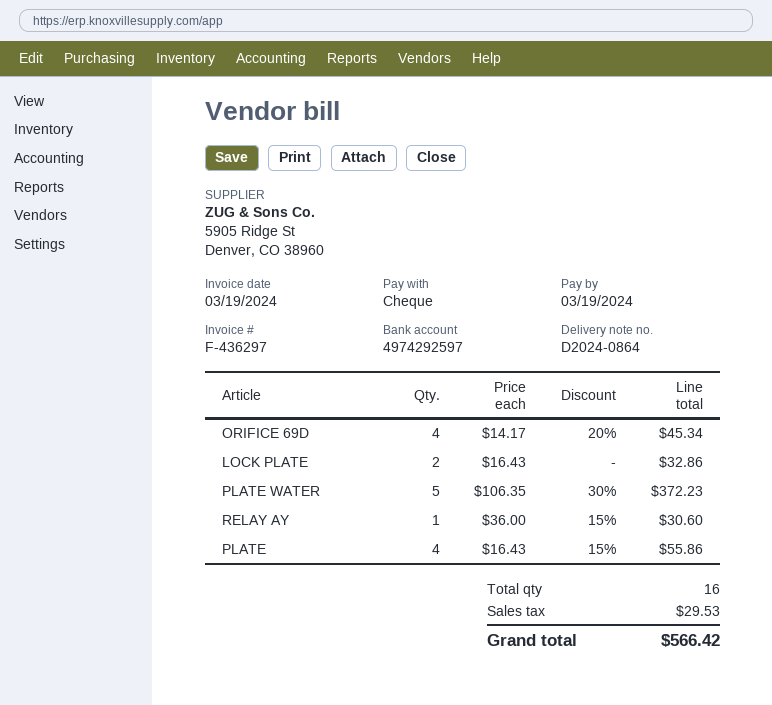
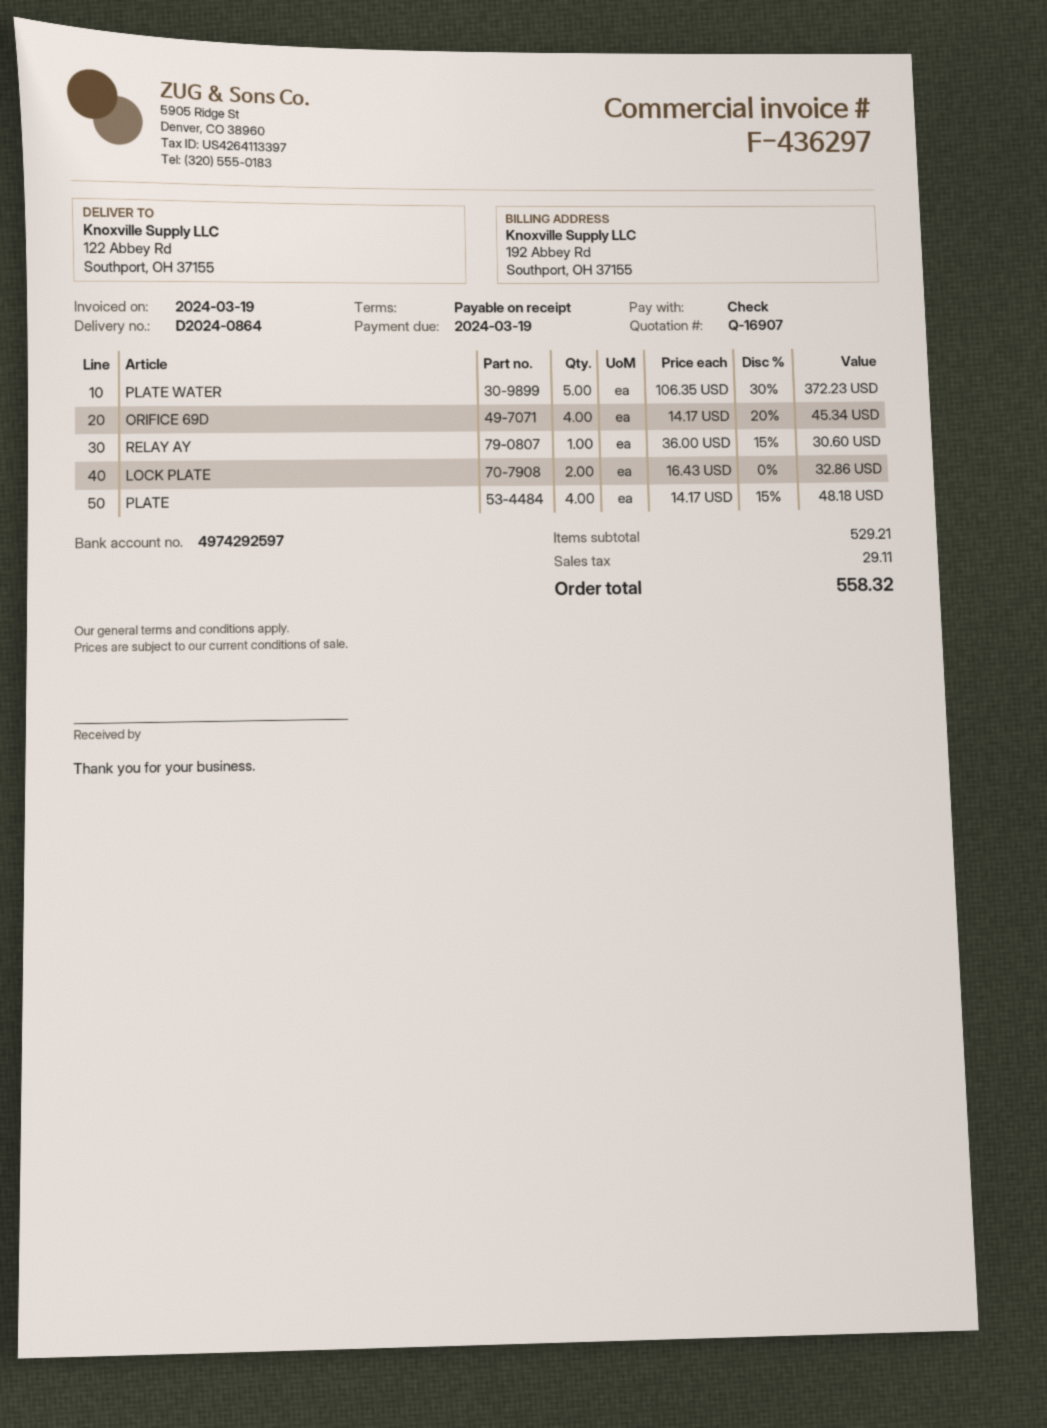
PLATE: 4 x 16.43 - 15% = 55.86 -> 4 x 14.17 - 15% = 48.18
tax: 29.53 -> 29.11
total: 566.42 -> 558.32

